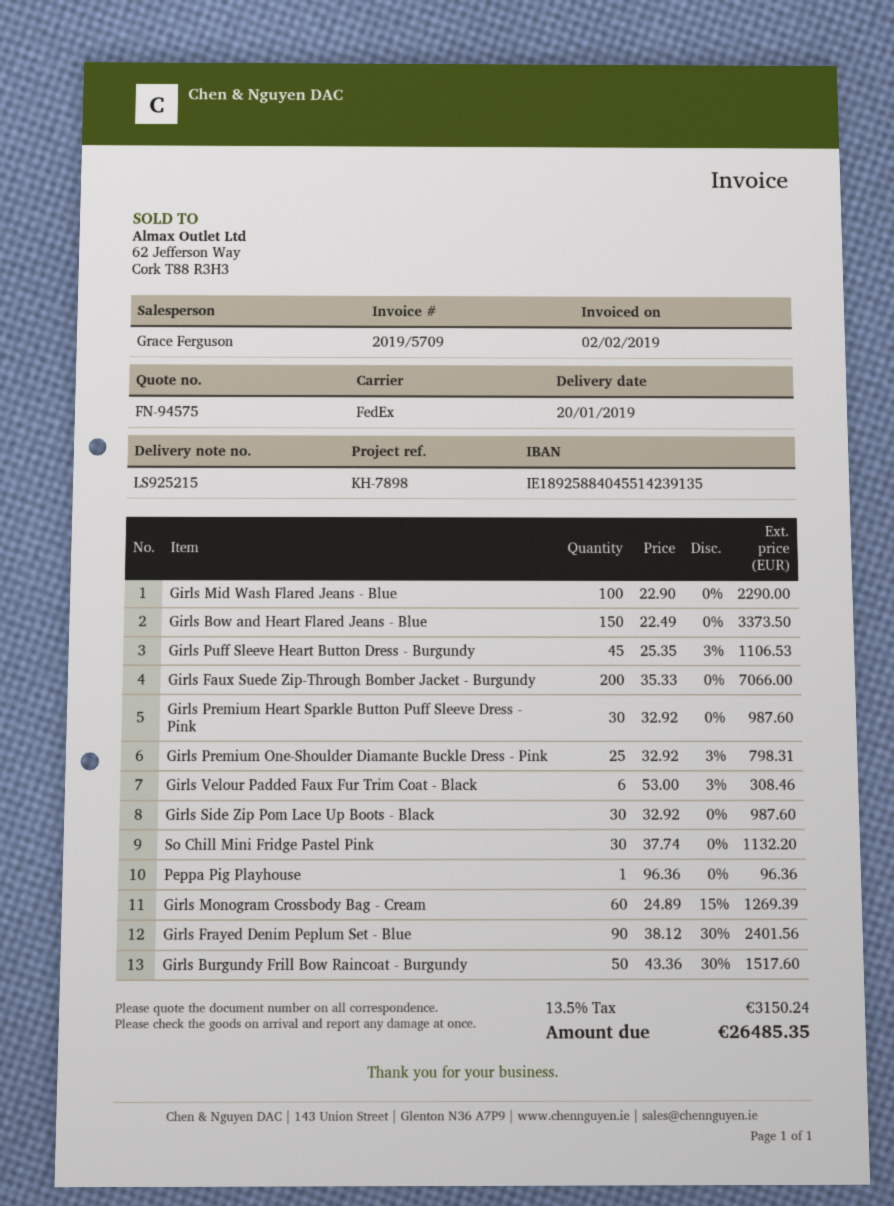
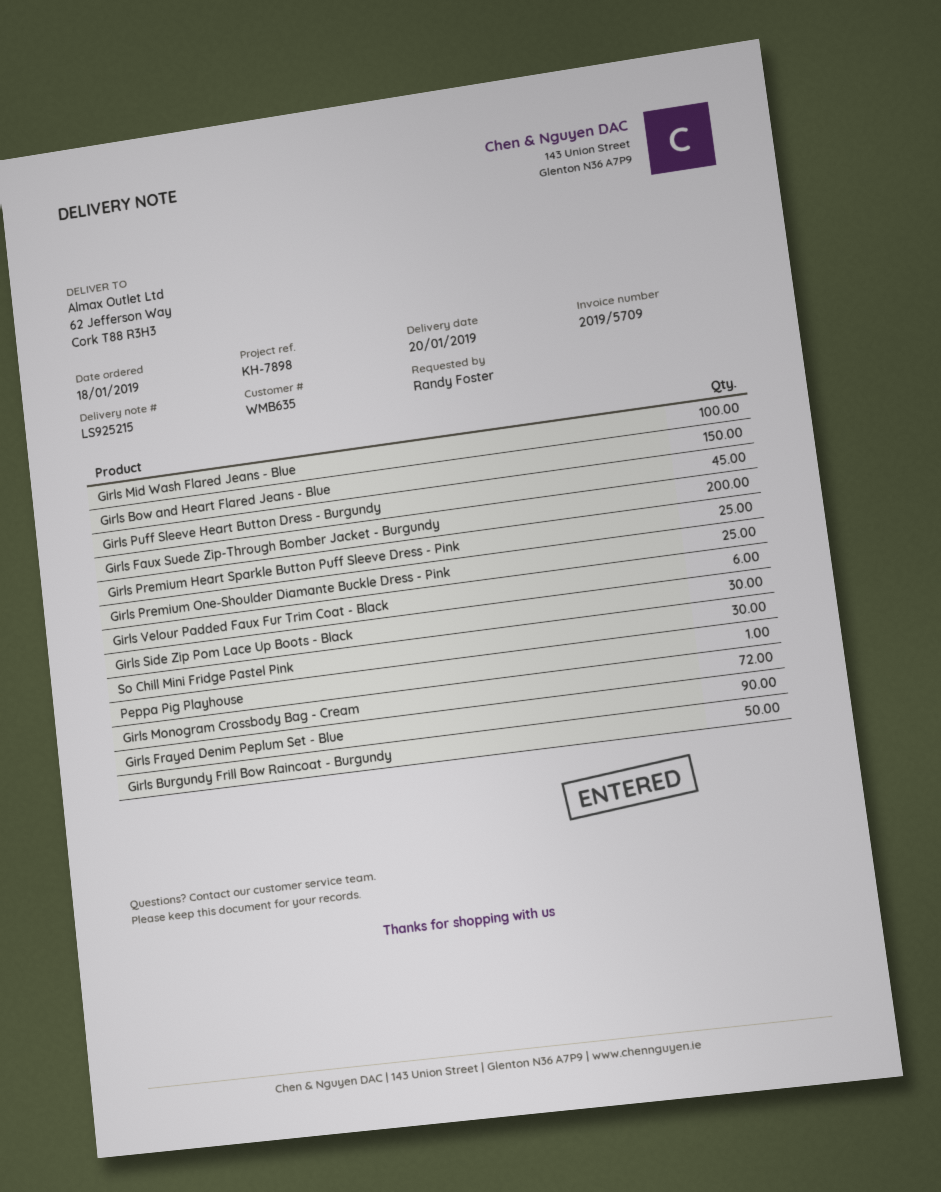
Girls Premium Heart Sparkle Button Puff Sleeve Dress - Pink: 30 -> 25
Girls Monogram Crossbody Bag - Cream: 60 -> 72

